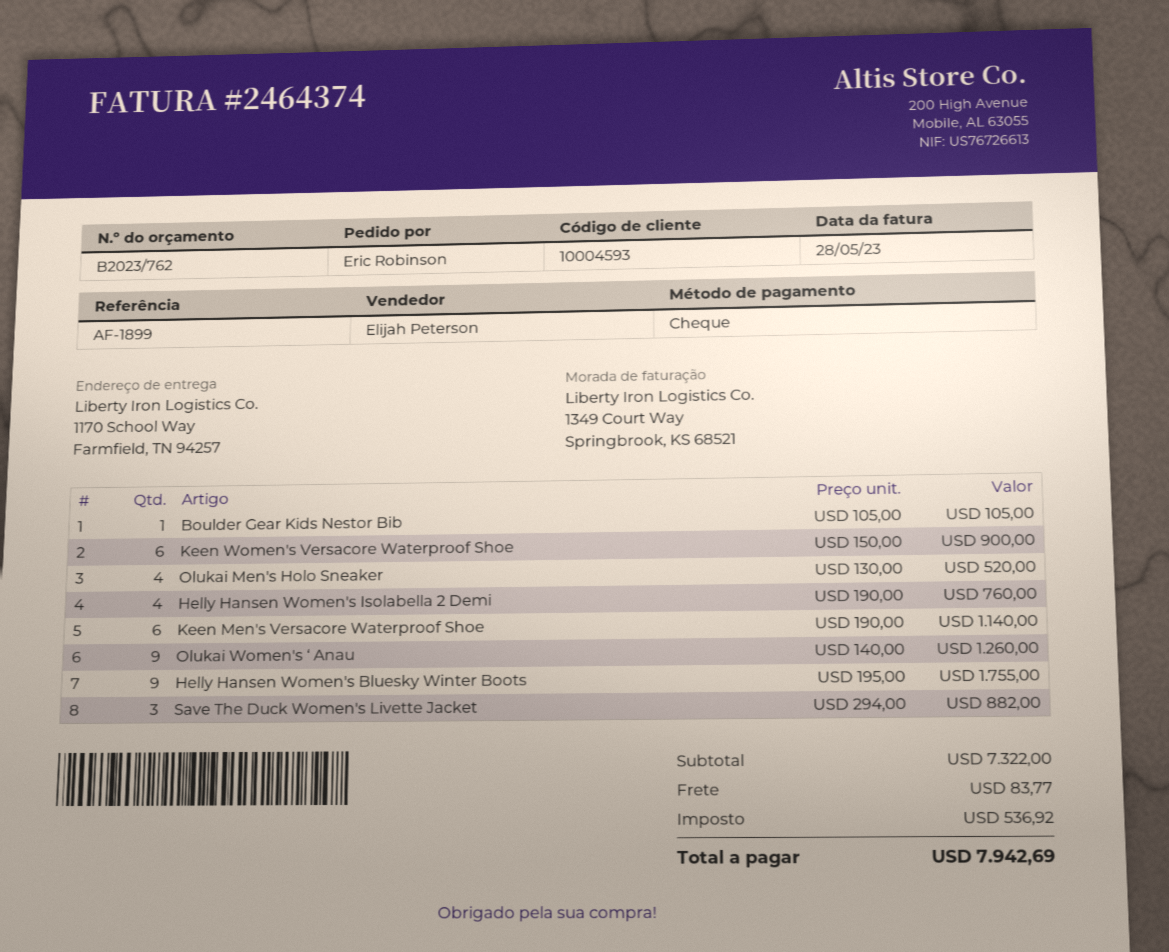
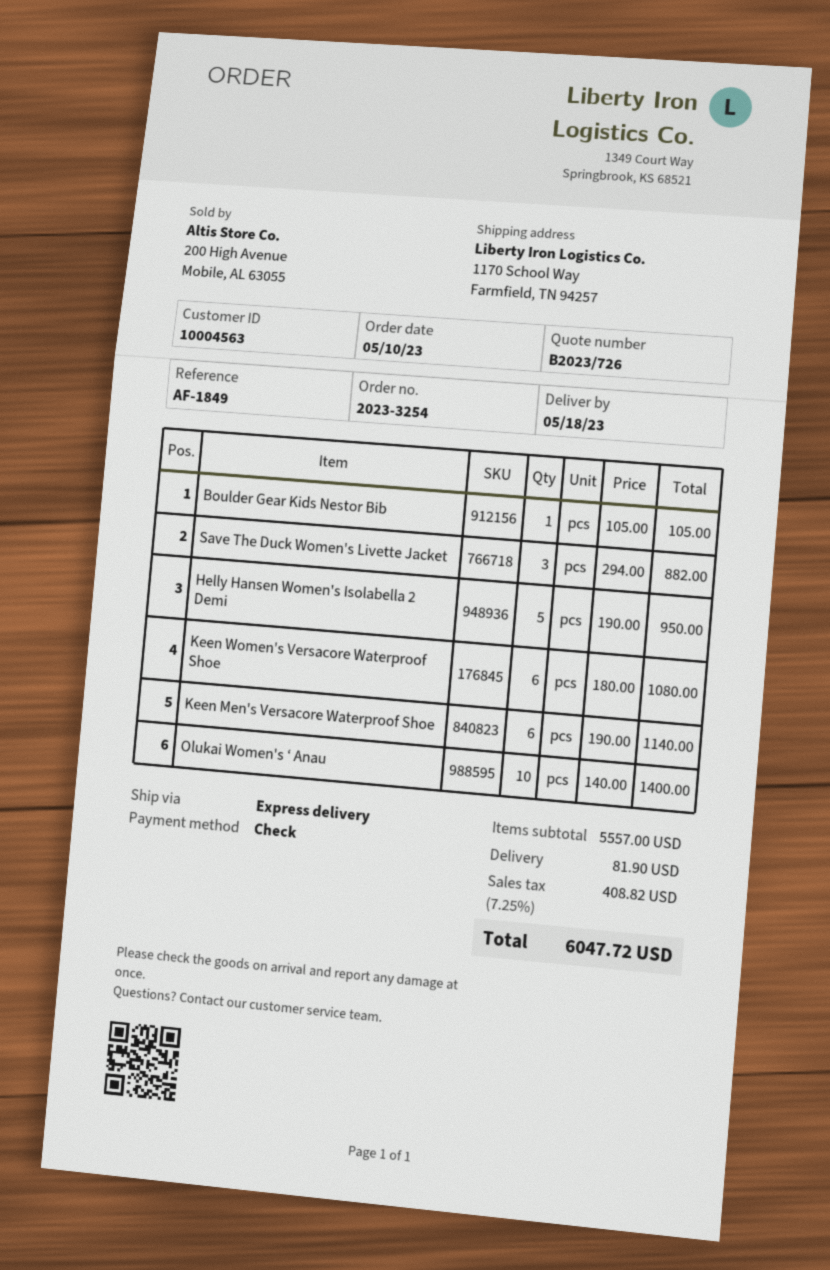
quote number: B2023/762 -> B2023/726
customer number: 10004593 -> 10004563
reference: AF-1899 -> AF-1849
Keen Women's Versacore Waterproof Shoe: 6 x 150.00 = 900.00 -> 6 x 180.00 = 1080.00
Olukai Men's Holo Sneaker: 4 x 130.00 = 520.00 -> none
Helly Hansen Women's Isolabella 2 Demi: 4 x 190.00 = 760.00 -> 5 x 190.00 = 950.00
Olukai Women's ‘ Anau: 9 x 140.00 = 1260.00 -> 10 x 140.00 = 1400.00
Helly Hansen Women's Bluesky Winter Boots: 9 x 195.00 = 1755.00 -> none
subtotal: 7322.00 -> 5557.00
shipping: 83.77 -> 81.90
tax: 536.92 -> 408.82
total: 7942.69 -> 6047.72

